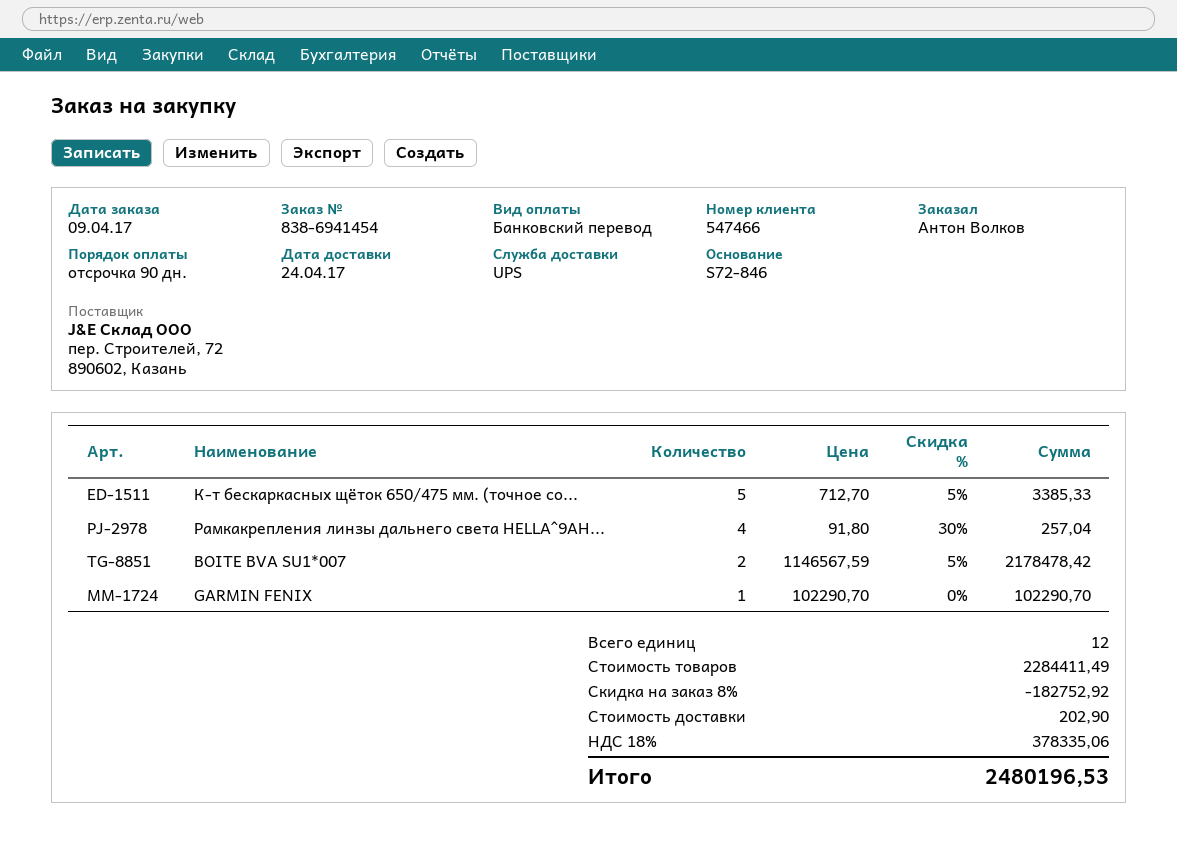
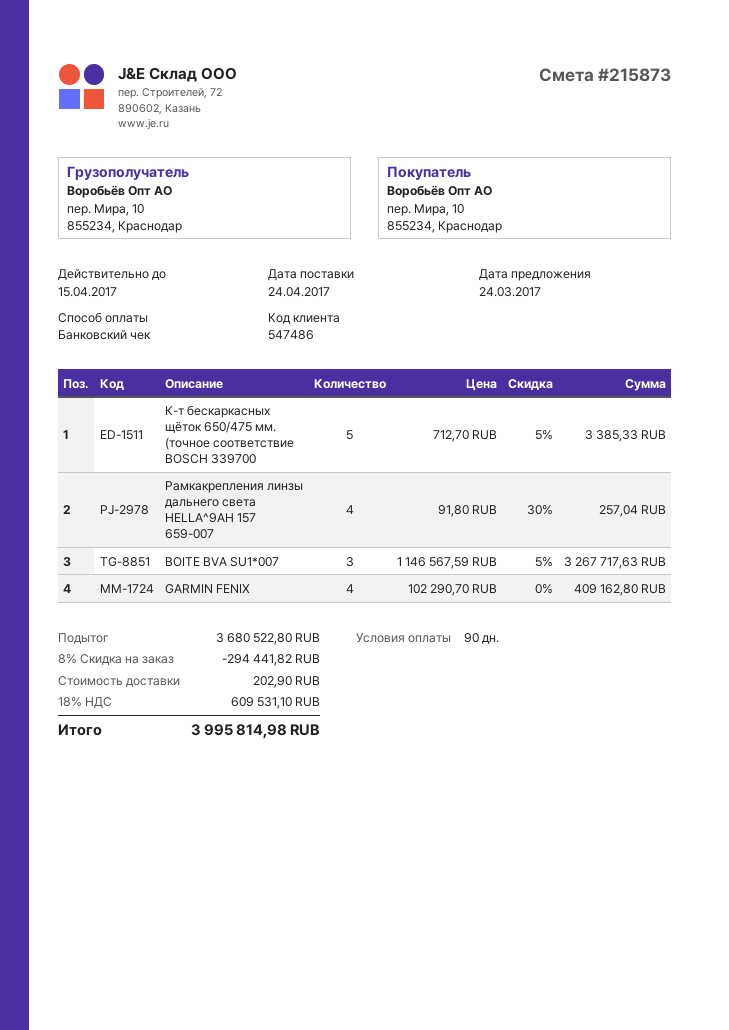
customer number: 547466 -> 547486
payment method: bank transfer -> cheque
BOITE BVA SU1*007: 2 x 1146567.59 - 5% = 2178478.42 -> 3 x 1146567.59 - 5% = 3267717.63
GARMIN FENIX: 1 x 102290.70 = 102290.70 -> 4 x 102290.70 = 409162.80
subtotal: 2284411.49 -> 3680522.80
discount: 8% = 182752.92 -> 8% = 294441.82
tax: 18% = 378335.06 -> 18% = 609531.10
total: 2480196.53 -> 3995814.98

